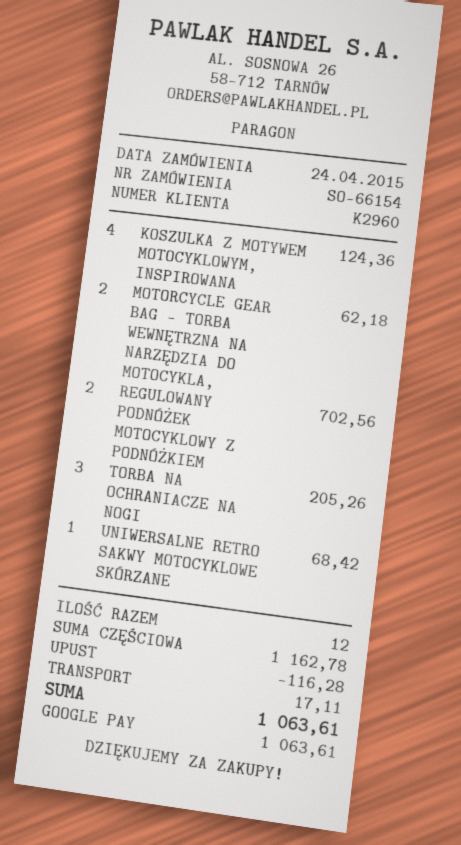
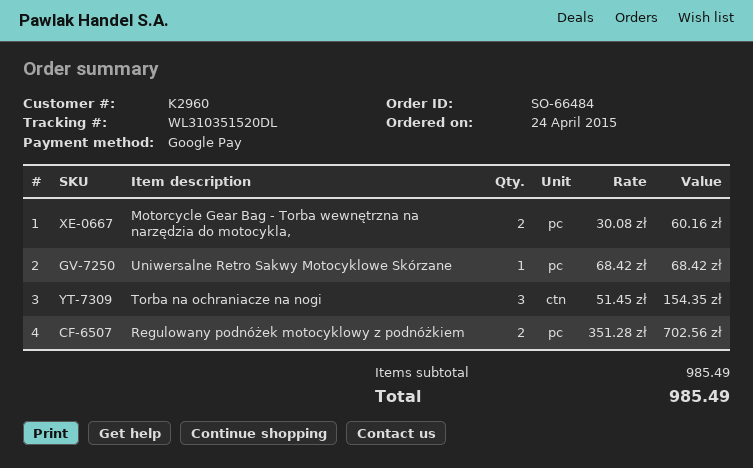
order number: SO-66154 -> SO-66484
KOSZULKA Z MOTYWEM MOTOCYKLOWYM, INSPIROWANA: 4 for 124.36 -> none
MOTORCYCLE GEAR BAG - TORBA WEWNĘTRZNA NA NARZĘDZIA DO MOTOCYKLA,: 2 for 62.18 -> 2 for 60.16
TORBA NA OCHRANIACZE NA NOGI: 3 for 205.26 -> 3 for 154.35
subtotal: 1162.78 -> 985.49
discount: 116.28 -> none
shipping: 17.11 -> none
total: 1063.61 -> 985.49

